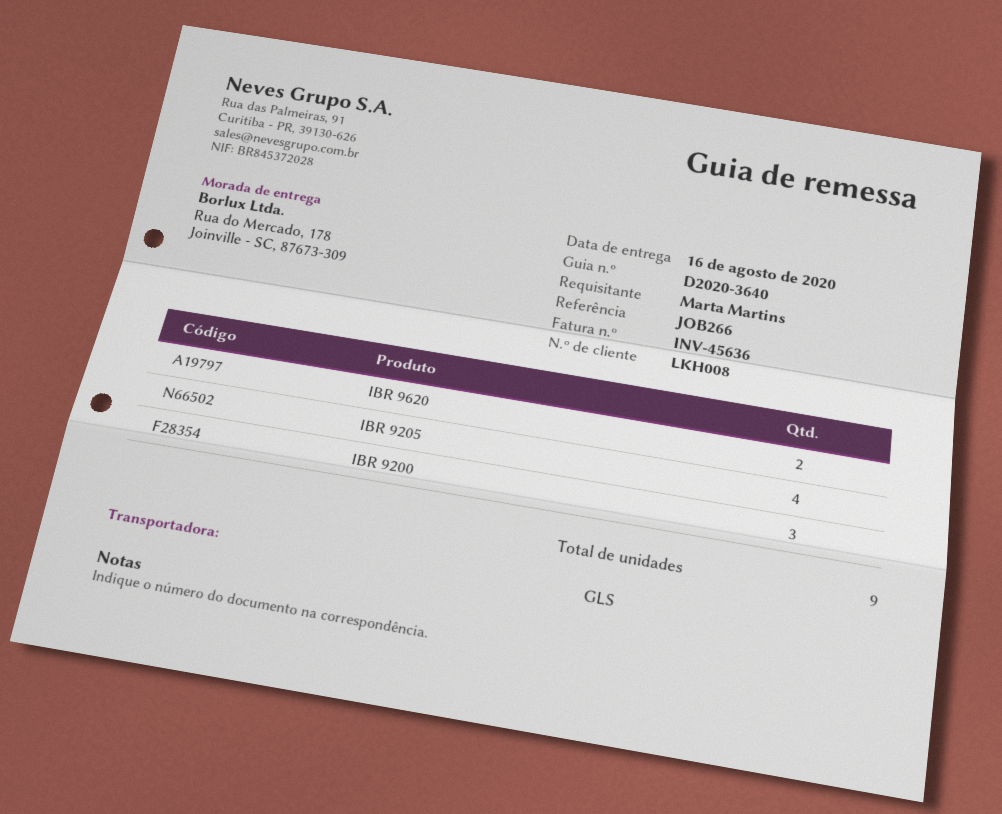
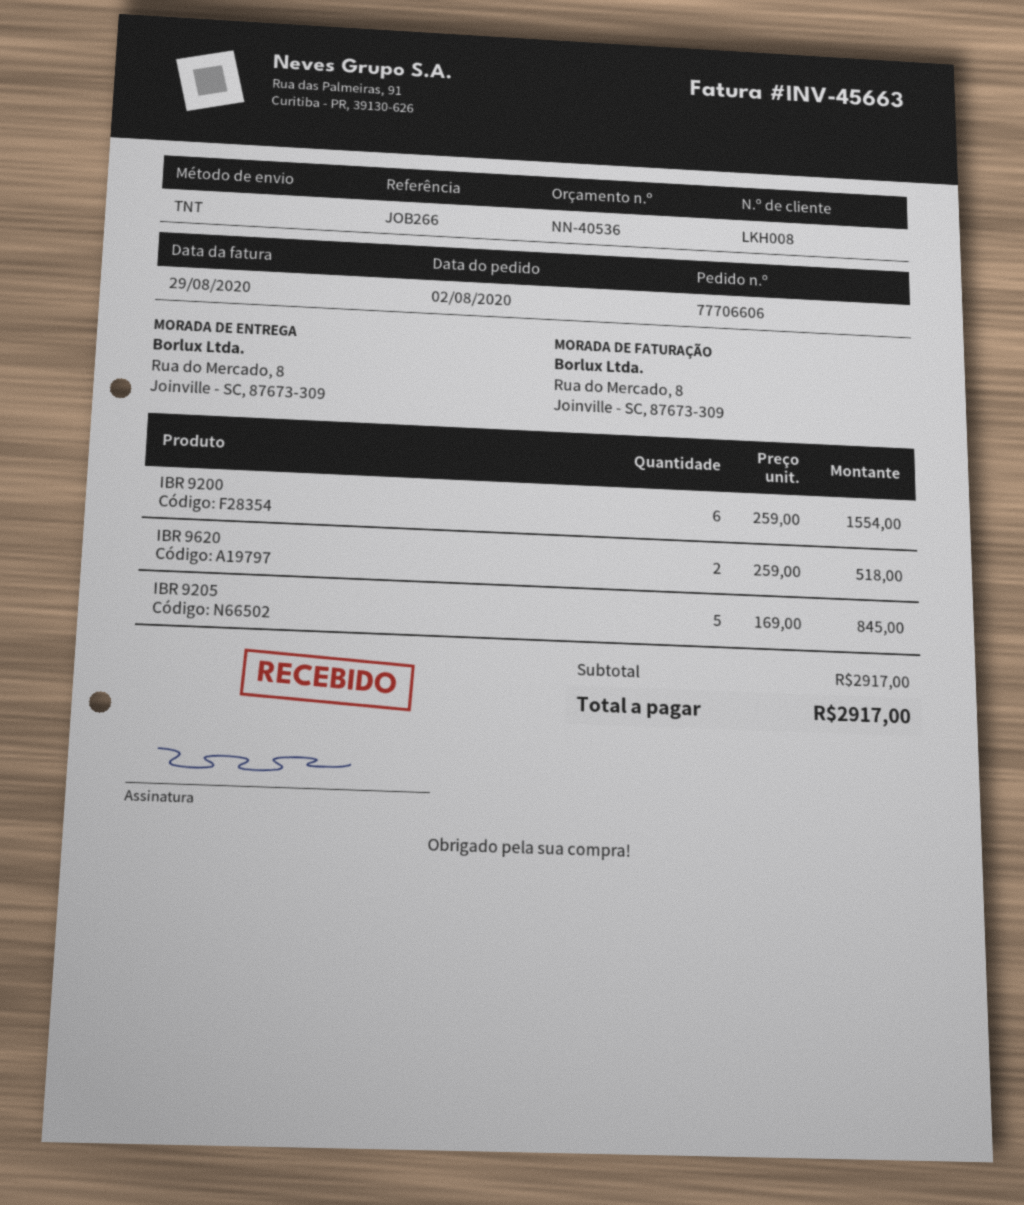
invoice number: INV-45636 -> INV-45663
shipping method: GLS -> TNT
ship to: Rua do Mercado, 178, Joinville - SC, 87673-309 -> Rua do Mercado, 8, Joinville - SC, 87673-309
IBR 9205: 4 -> 5
IBR 9200: 3 -> 6

